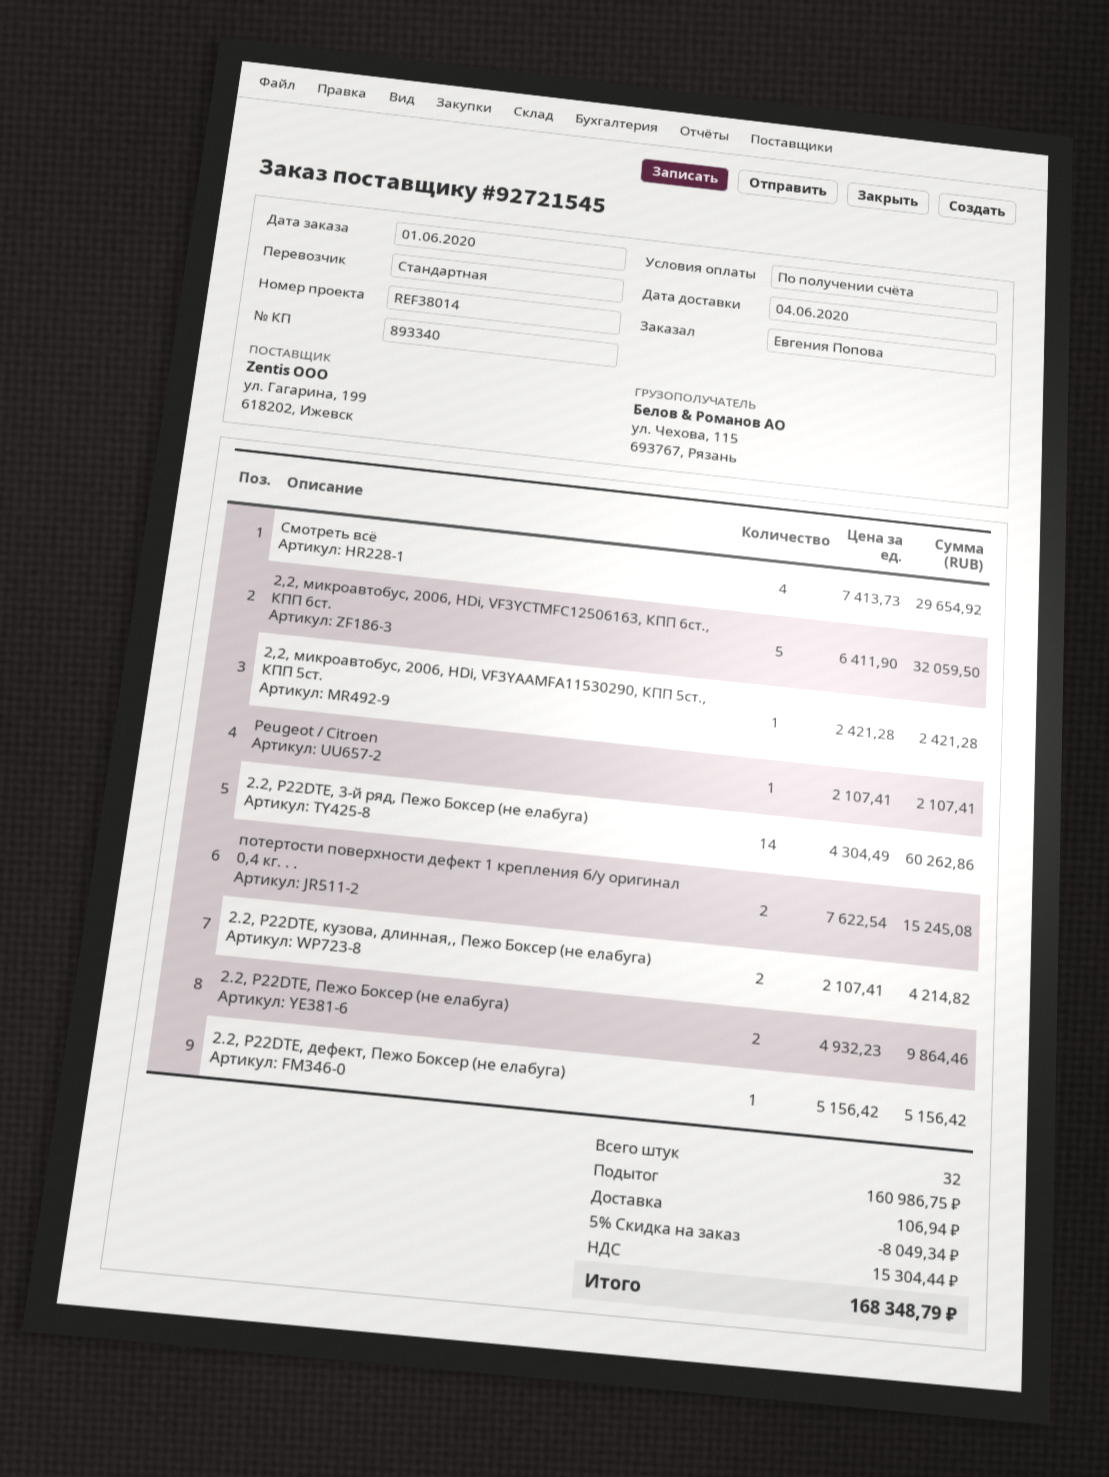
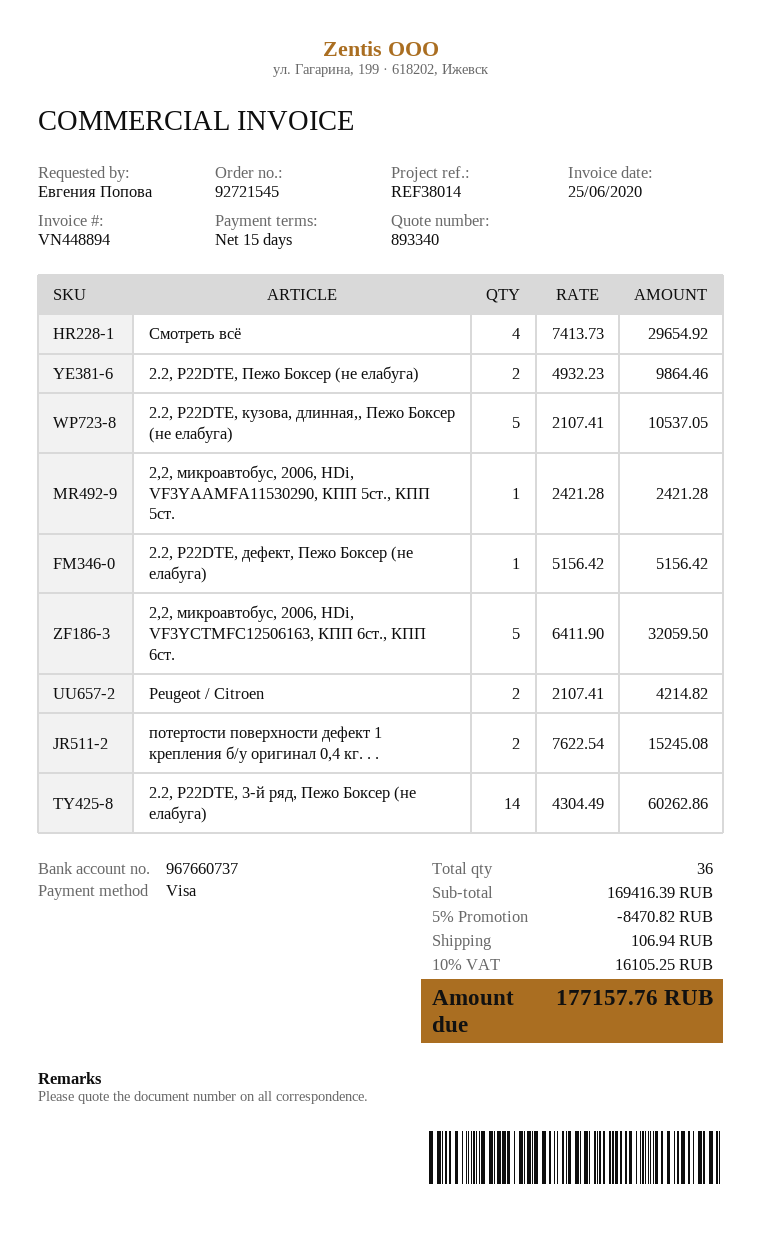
payment terms: on receipt -> 15 days
Peugeot / Citroen: 1 x 2107.41 = 2107.41 -> 2 x 2107.41 = 4214.82
2.2, P22DTE, кузова, длинная,, Пежо Боксер (не елабуга): 2 x 2107.41 = 4214.82 -> 5 x 2107.41 = 10537.05
total quantity: 32 -> 36
subtotal: 160986.75 -> 169416.39
discount: 5% = 8049.34 -> 5% = 8470.82
tax: 15304.44 -> 16105.25
total: 168348.79 -> 177157.76

